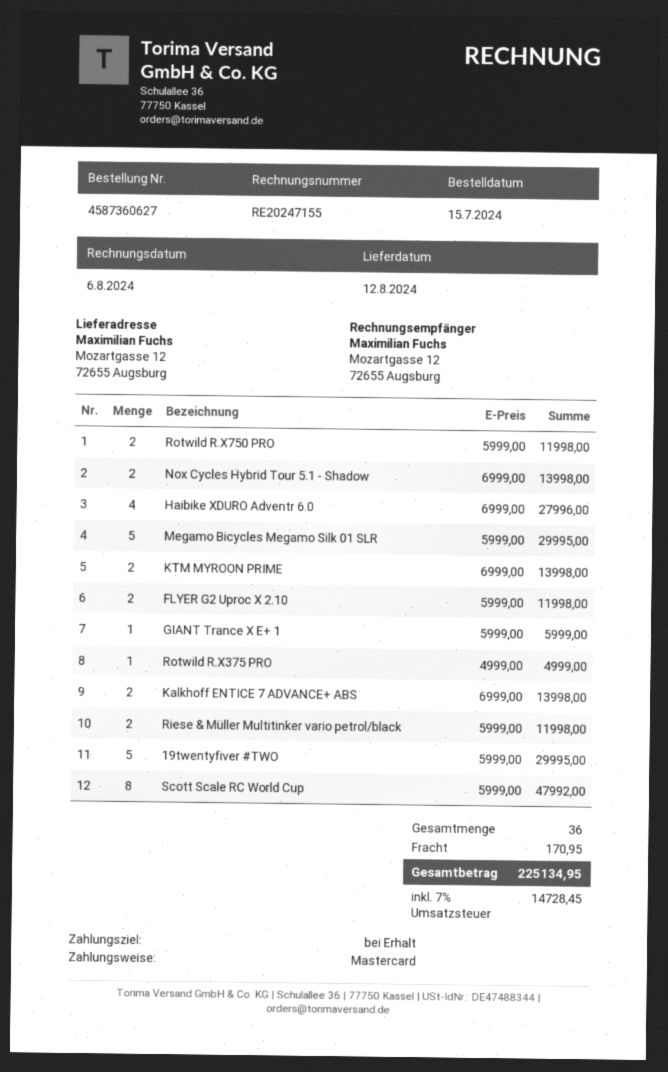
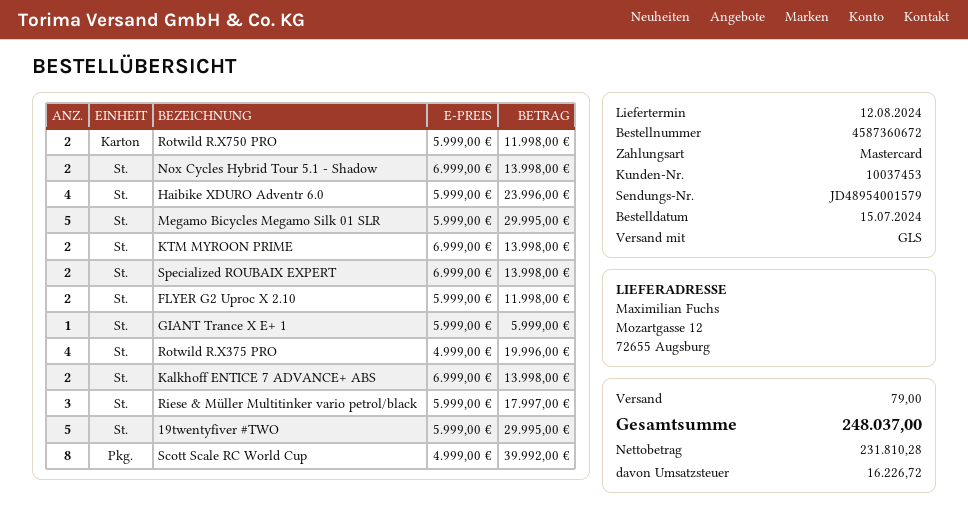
order number: 4587360627 -> 4587360672
Haibike XDURO Adventr 6.0: 4 x 6999.00 = 27996.00 -> 4 x 5999.00 = 23996.00
Rotwild R.X375 PRO: 1 x 4999.00 = 4999.00 -> 4 x 4999.00 = 19996.00
Riese & Müller Multitinker vario petrol/black: 2 x 5999.00 = 11998.00 -> 3 x 5999.00 = 17997.00
Scott Scale RC World Cup: 8 x 5999.00 = 47992.00 -> 8 x 4999.00 = 39992.00
Specialized ROUBAIX EXPERT: none -> 2 x 6999.00 = 13998.00
shipping: 170.95 -> 79.00
tax: 14728.45 -> 16226.72
total: 225134.95 -> 248037.00

